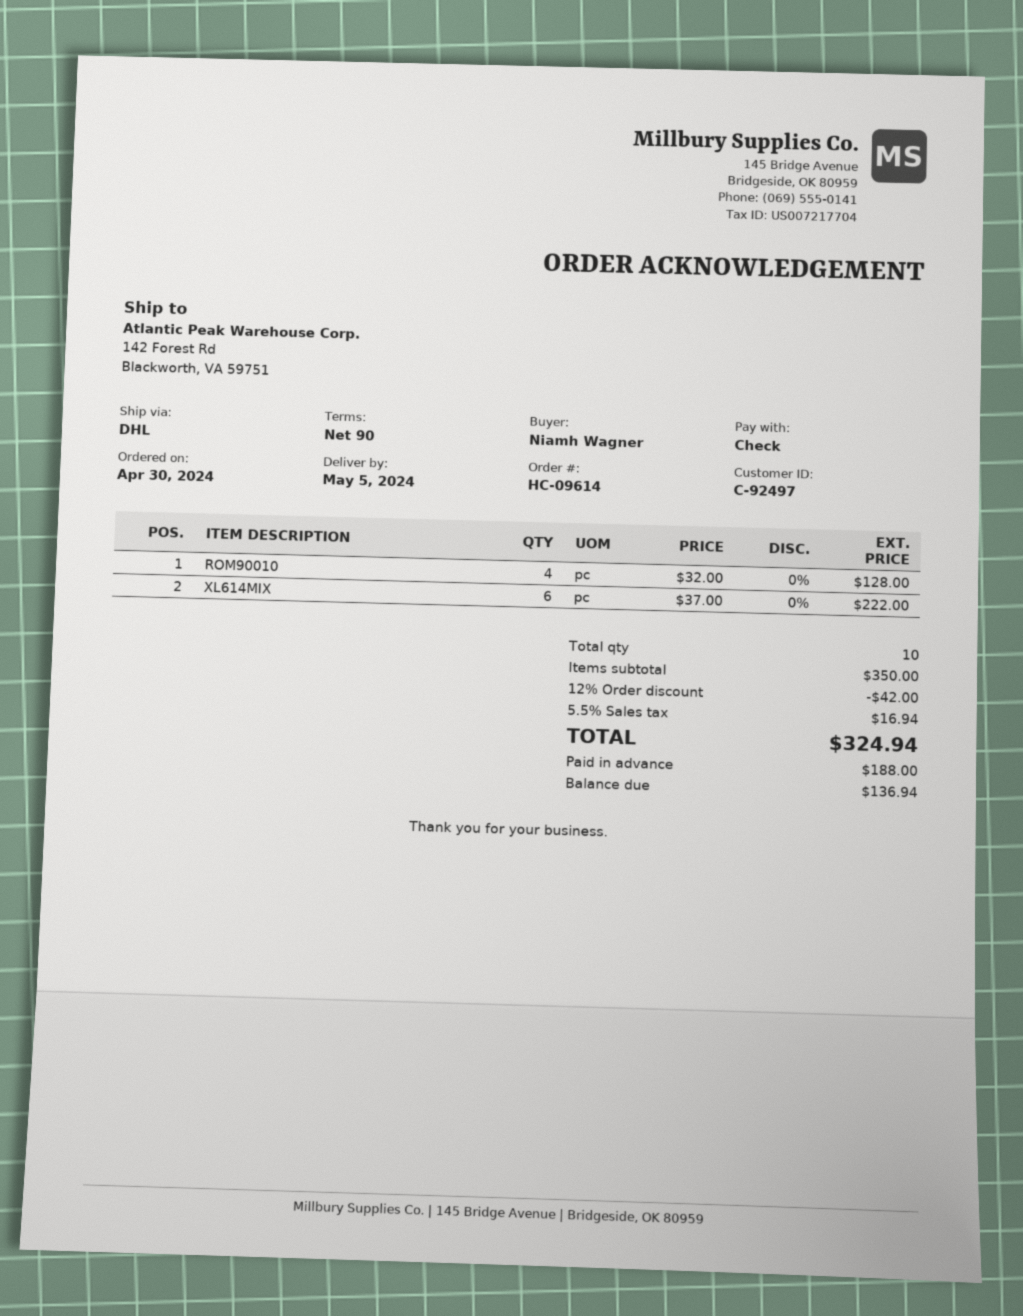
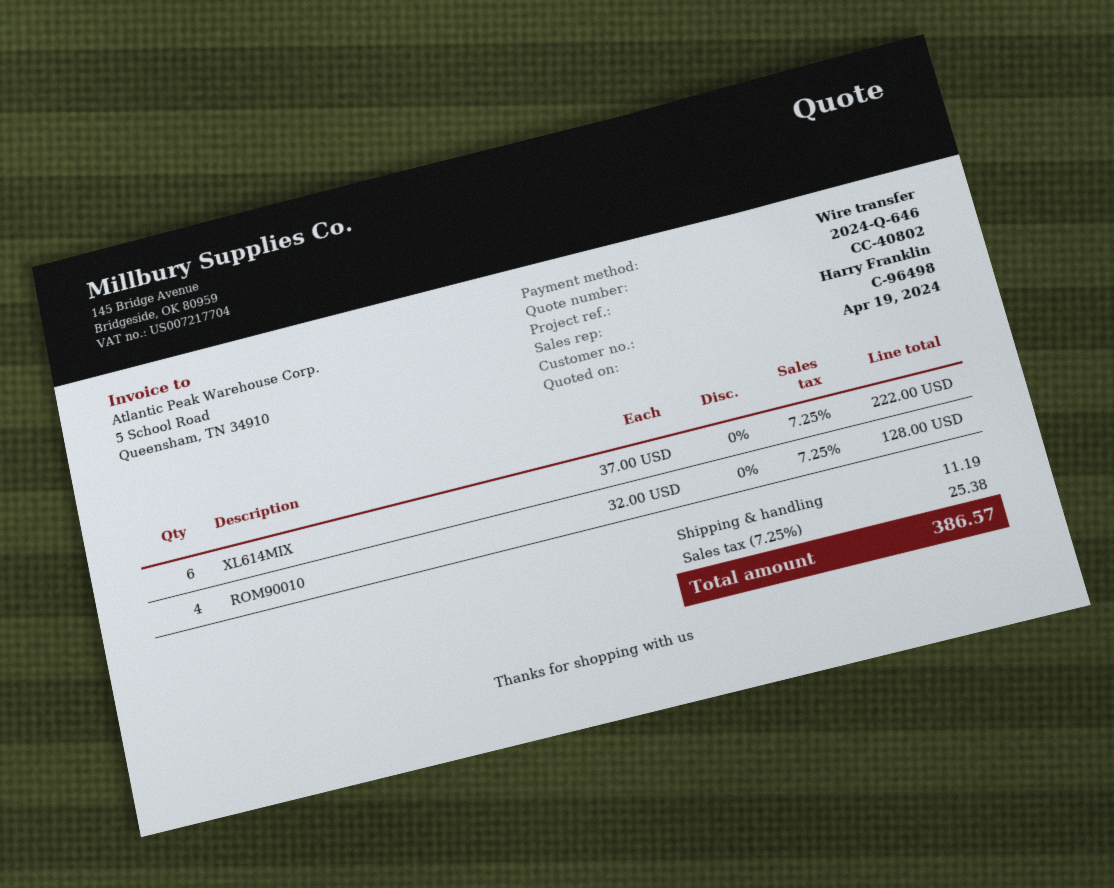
customer number: C-92497 -> C-96498
payment method: cheque -> bank transfer
discount: 12% = 42.00 -> none
shipping: none -> 11.19
tax: 5.5% = 16.94 -> 7.25% = 25.38
total: 324.94 -> 386.57

